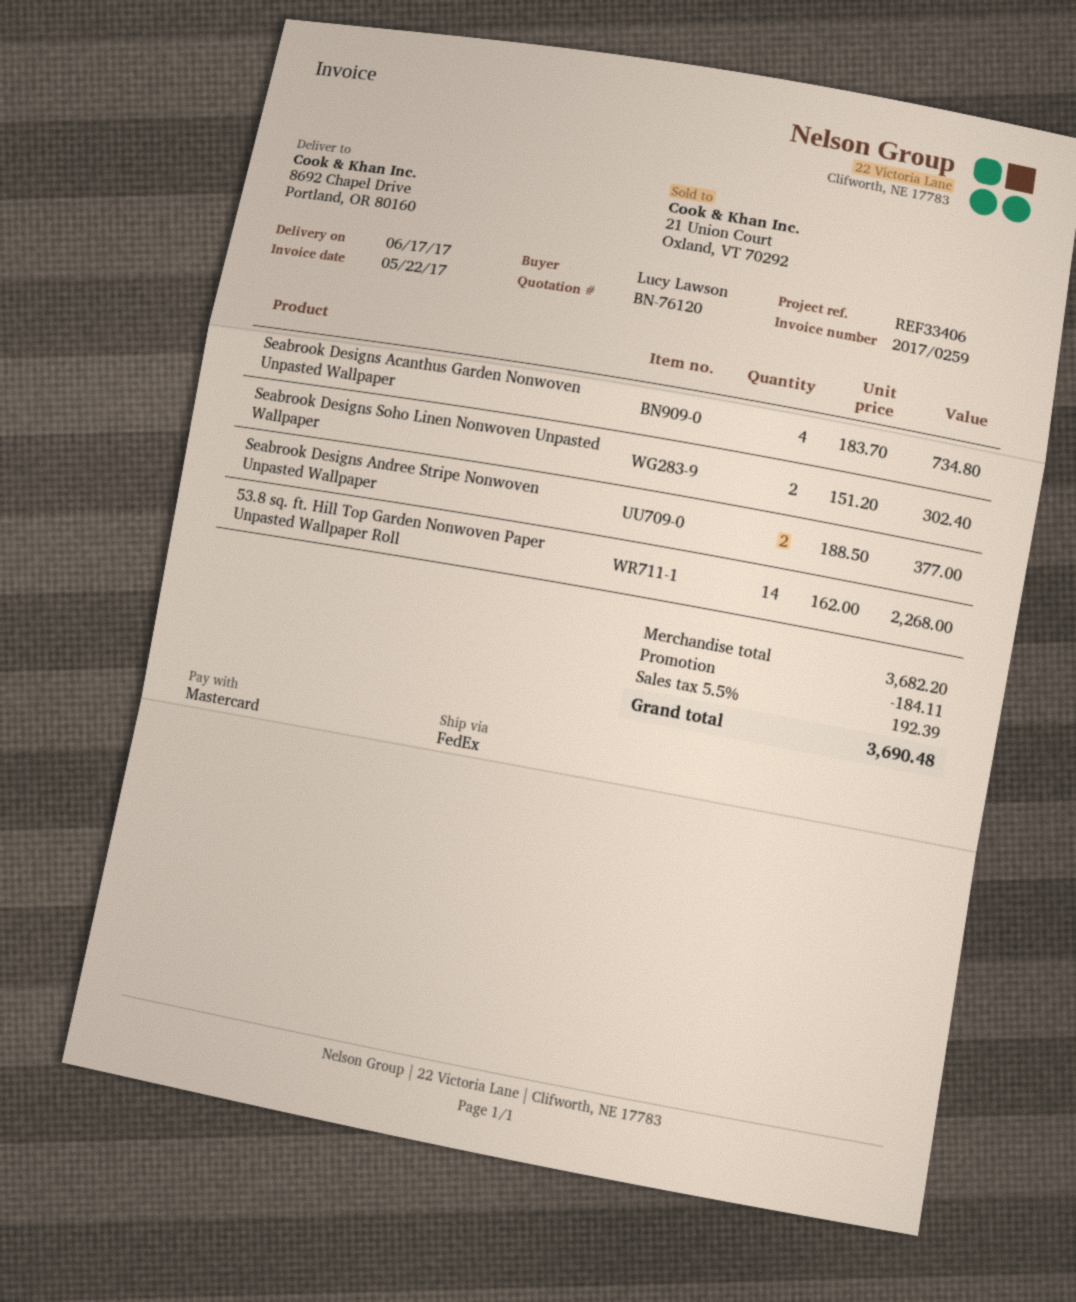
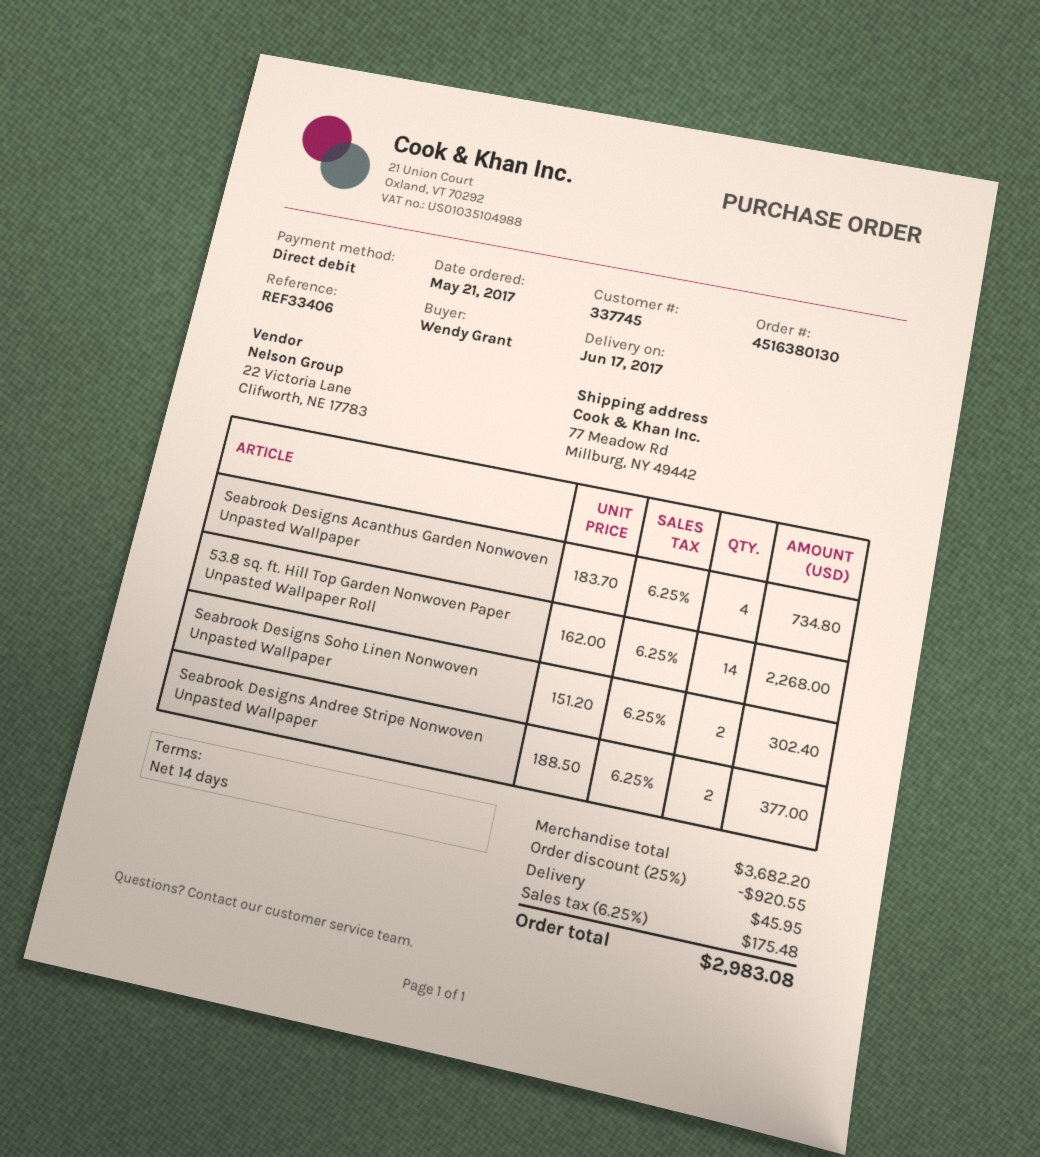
ordered by: Lucy Lawson -> Wendy Grant
payment method: Mastercard -> direct debit
ship to: 8692 Chapel Drive, Portland, OR 80160 -> 77 Meadow Rd, Millburg, NY 49442
discount: 184.11 -> 920.55
shipping: none -> 45.95
tax: 5.5% = 192.39 -> 6.25% = 175.48
total: 3690.48 -> 2983.08

